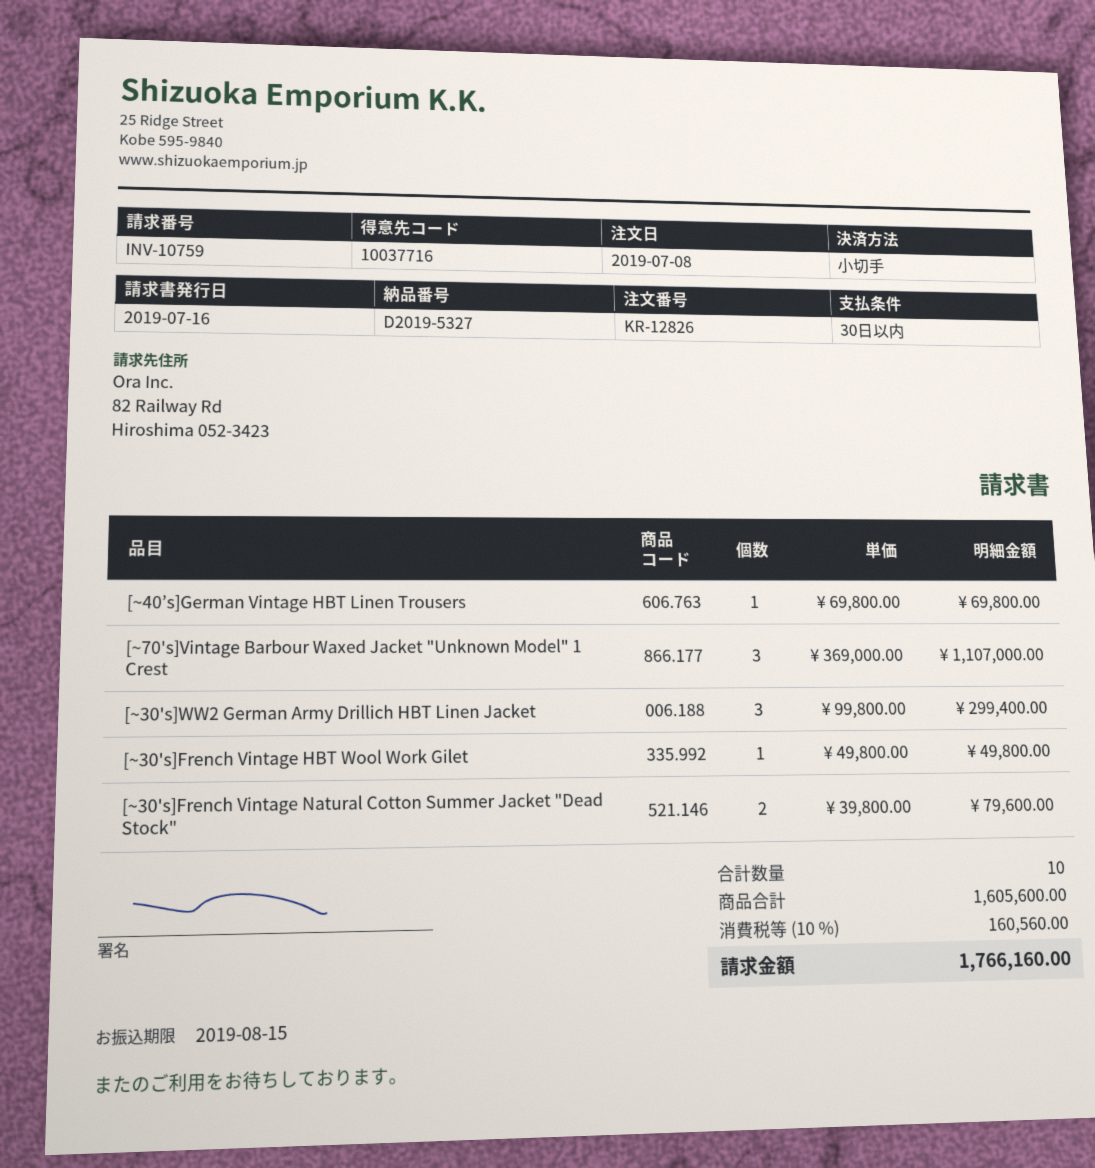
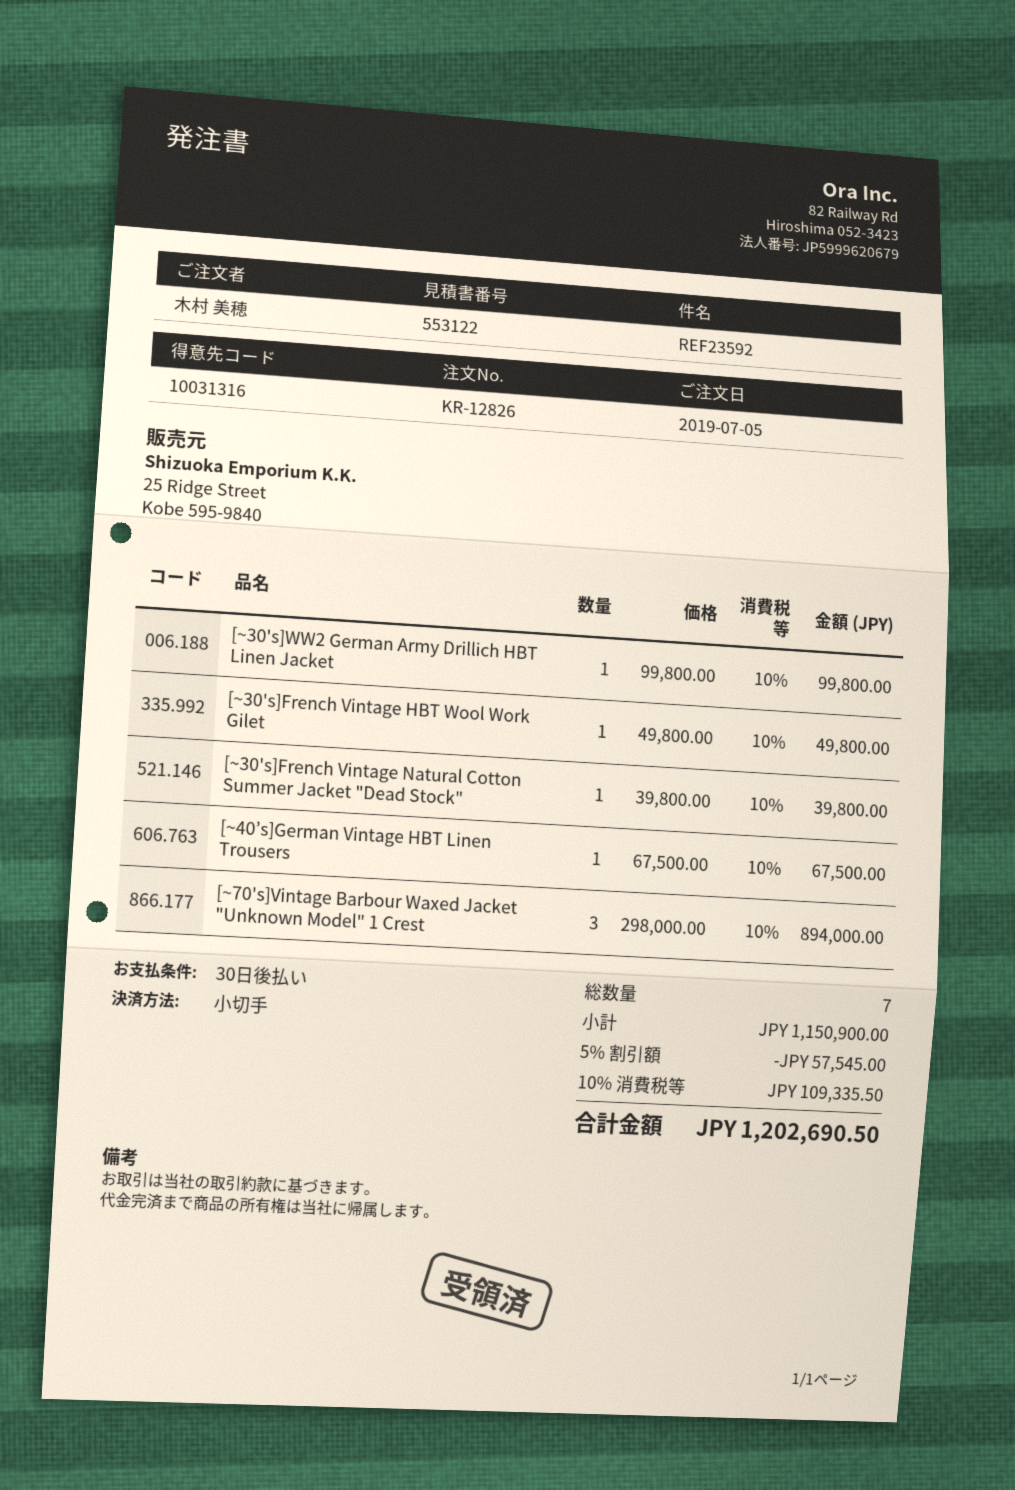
order date: 2019-07-08 -> 2019-07-05
customer number: 10037716 -> 10031316
[~40’s]German Vintage HBT Linen Trousers: 1 x 69800.00 = 69800.00 -> 1 x 67500.00 = 67500.00
[~70's]Vintage Barbour Waxed Jacket "Unknown Model" 1 Crest: 3 x 369000.00 = 1107000.00 -> 3 x 298000.00 = 894000.00
[~30's]WW2 German Army Drillich HBT Linen Jacket: 3 x 99800.00 = 299400.00 -> 1 x 99800.00 = 99800.00
[~30's]French Vintage Natural Cotton Summer Jacket "Dead Stock": 2 x 39800.00 = 79600.00 -> 1 x 39800.00 = 39800.00
total quantity: 10 -> 7
subtotal: 1605600.00 -> 1150900.00
discount: none -> 5% = 57545.00
tax: 10% = 160560.00 -> 10% = 109335.50
total: 1766160.00 -> 1202690.50

